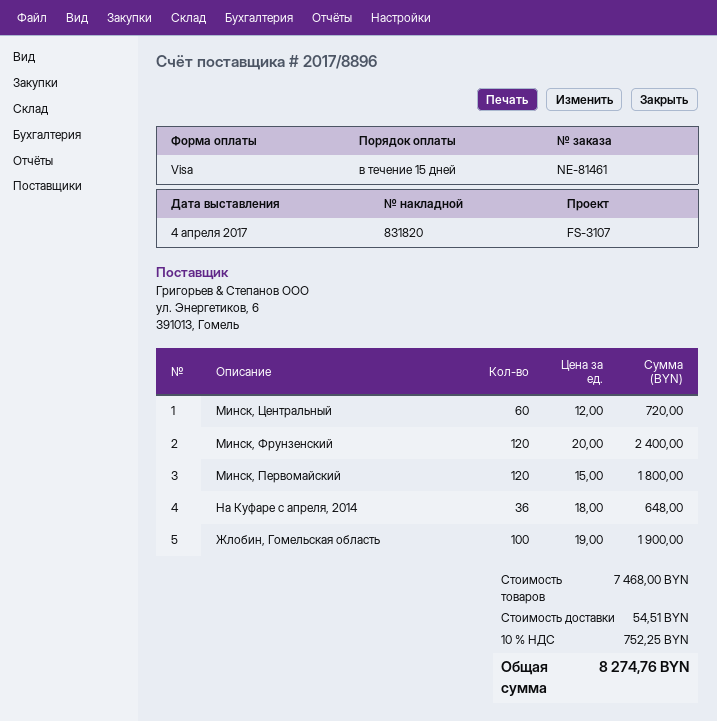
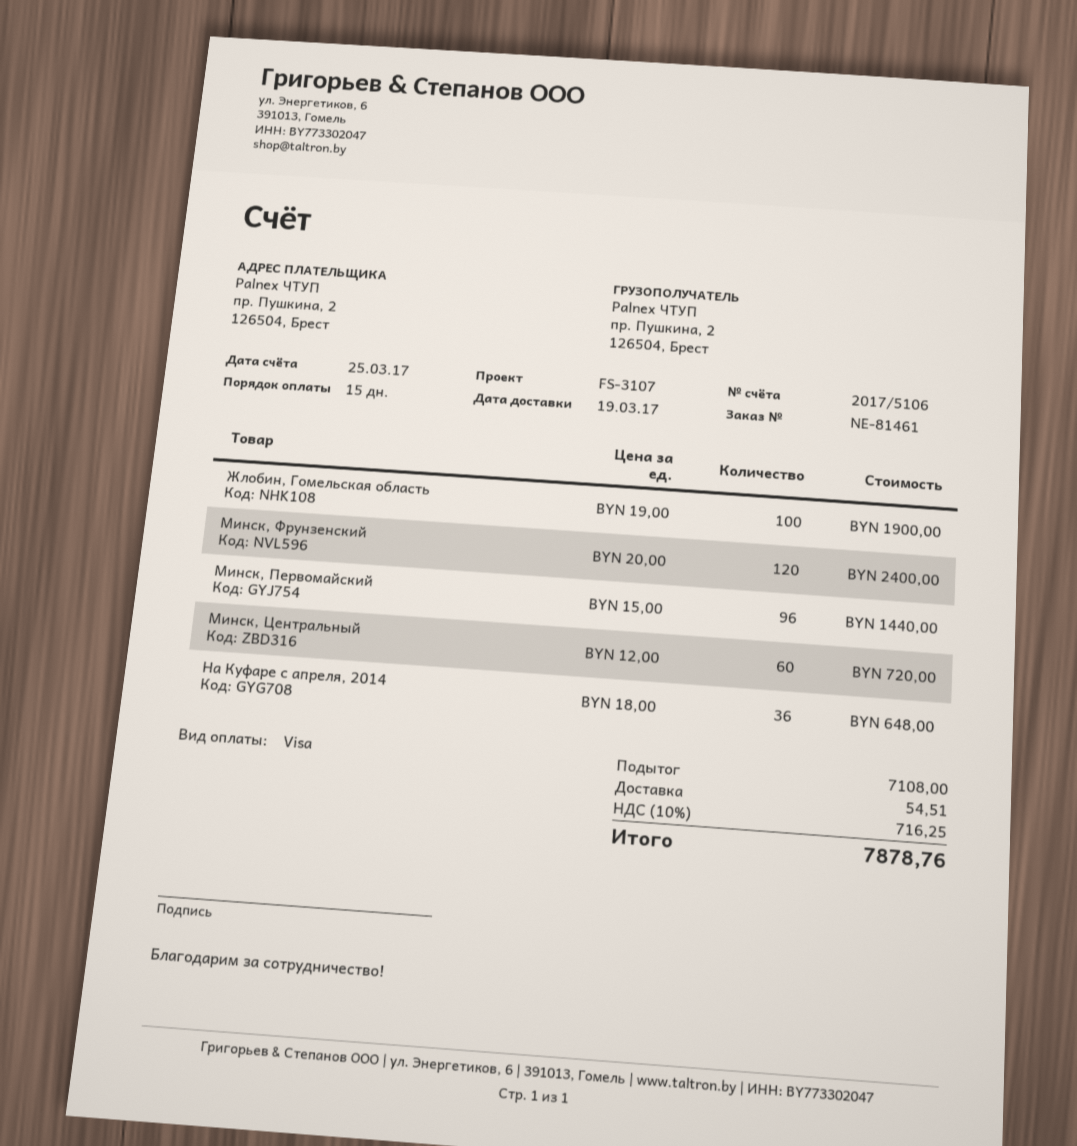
invoice number: 2017/8896 -> 2017/5106
invoice date: 2017-04-04 -> 2017-03-25
Минск, Первомайский: 120 x 15.00 = 1800.00 -> 96 x 15.00 = 1440.00
subtotal: 7468.00 -> 7108.00
tax: 10% = 752.25 -> 10% = 716.25
total: 8274.76 -> 7878.76

